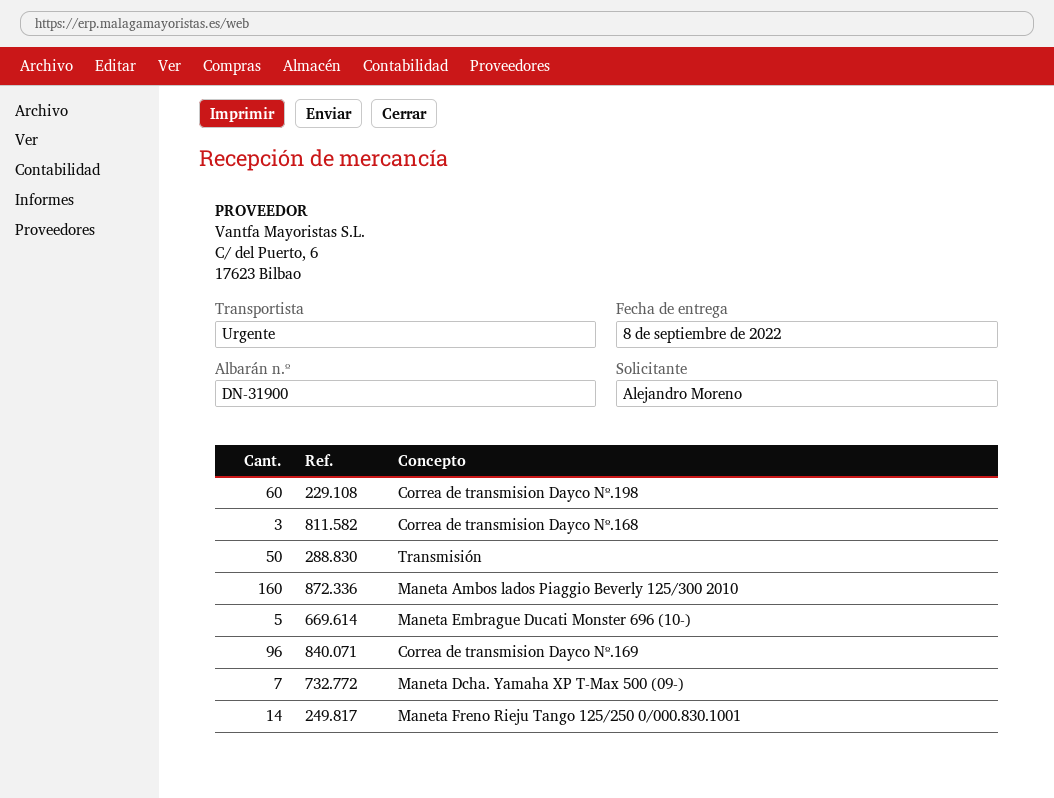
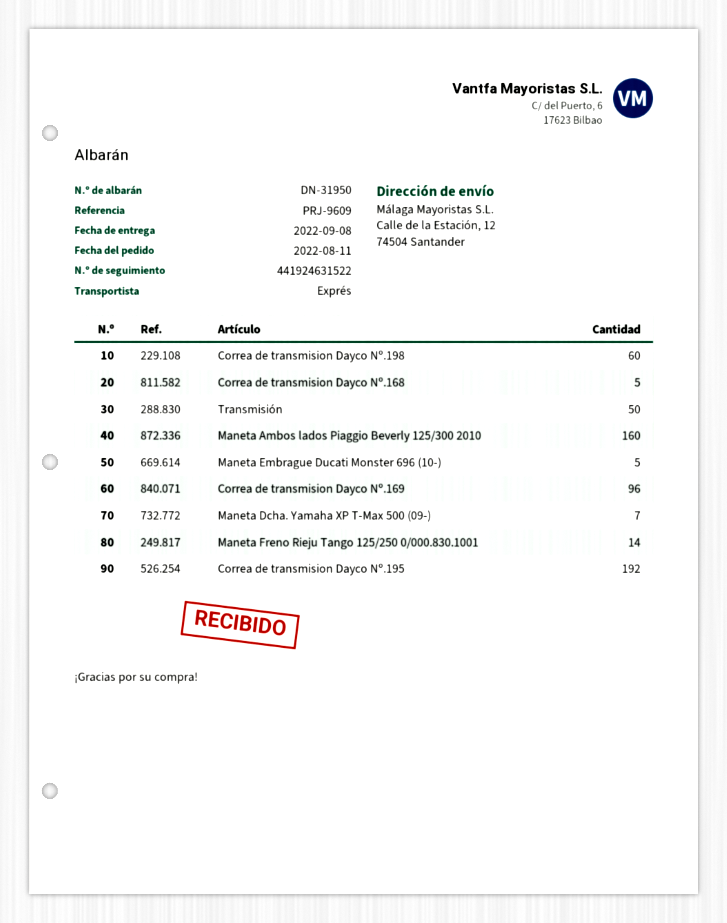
delivery note number: DN-31900 -> DN-31950
Correa de transmision Dayco Nº.168: 3 -> 5
Correa de transmision Dayco Nº.195: none -> 192

